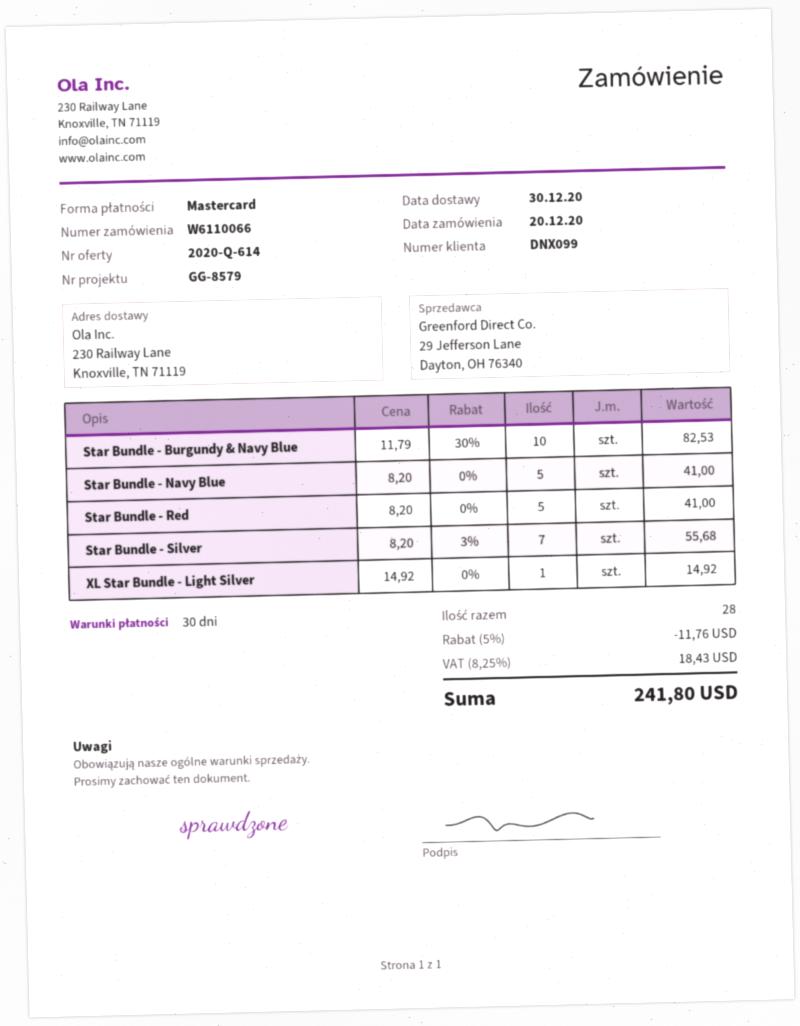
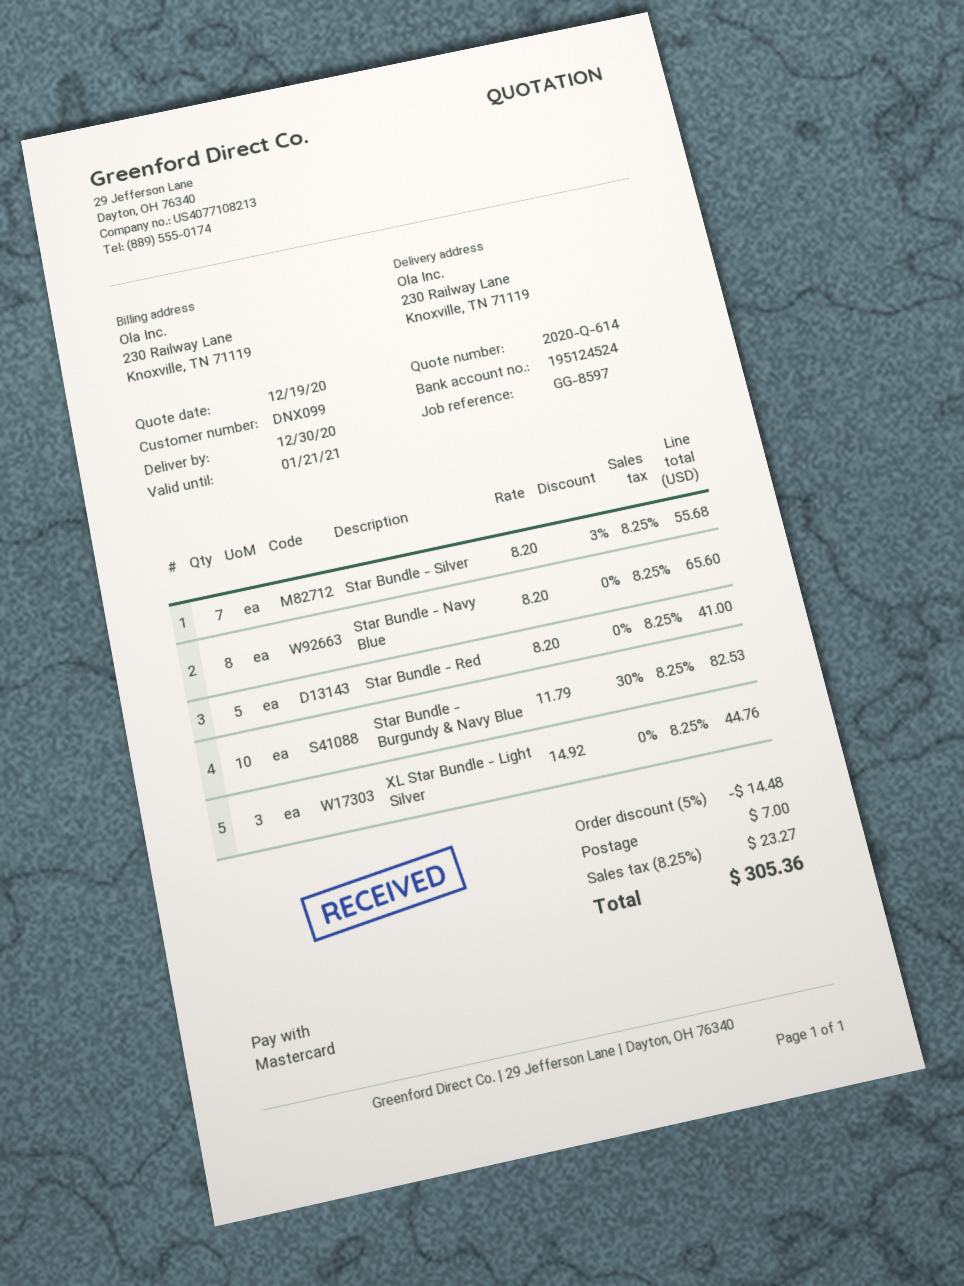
reference: GG-8579 -> GG-8597
Star Bundle - Navy Blue: 5 x 8.20 = 41.00 -> 8 x 8.20 = 65.60
XL Star Bundle - Light Silver: 1 x 14.92 = 14.92 -> 3 x 14.92 = 44.76
discount: 5% = 11.76 -> 5% = 14.48
shipping: none -> 7.00
tax: 8.25% = 18.43 -> 8.25% = 23.27
total: 241.80 -> 305.36

